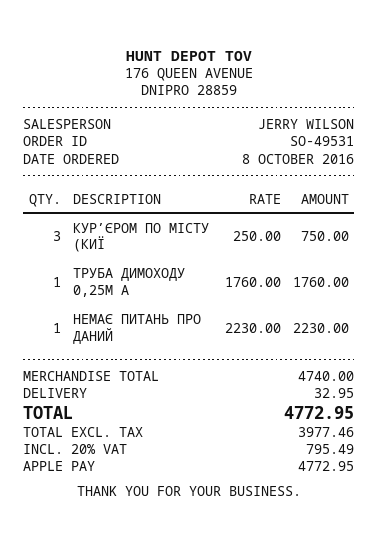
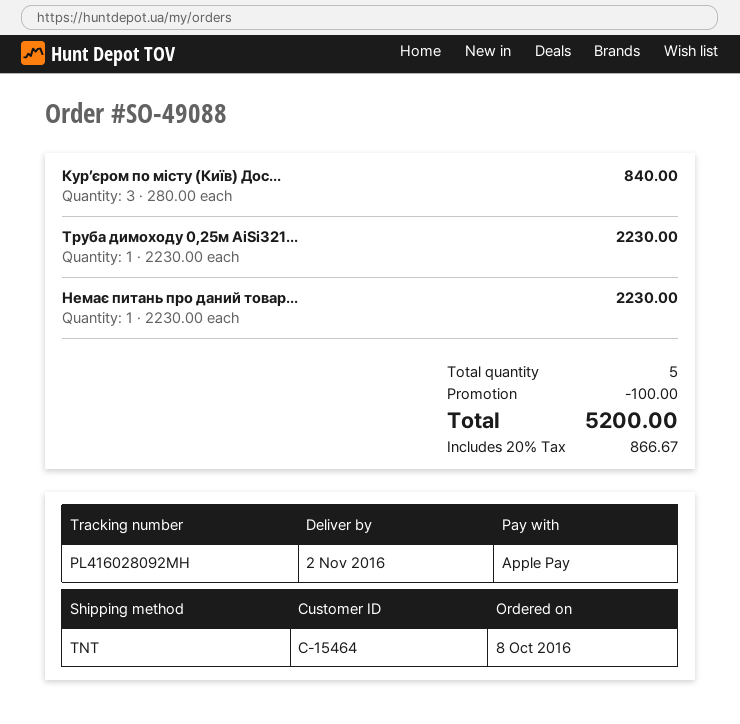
order number: SO-49531 -> SO-49088
КУРʼЄРОМ ПО МІСТУ (КИЇ: 3 x 250.00 = 750.00 -> 3 x 280.00 = 840.00
ТРУБА ДИМОХОДУ 0,25М A: 1 x 1760.00 = 1760.00 -> 1 x 2230.00 = 2230.00
discount: none -> 100.00
shipping: 32.95 -> none
tax: 20% = 795.49 -> 20% = 866.67
total: 4772.95 -> 5200.00

